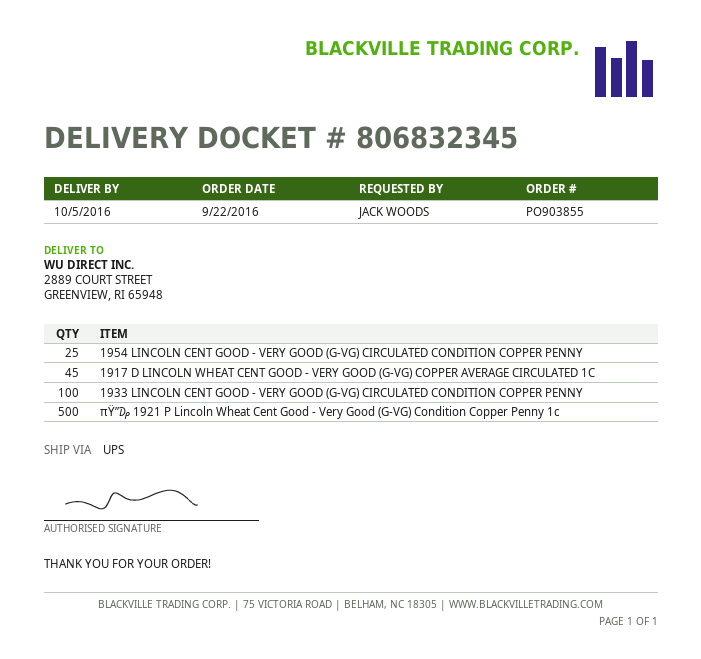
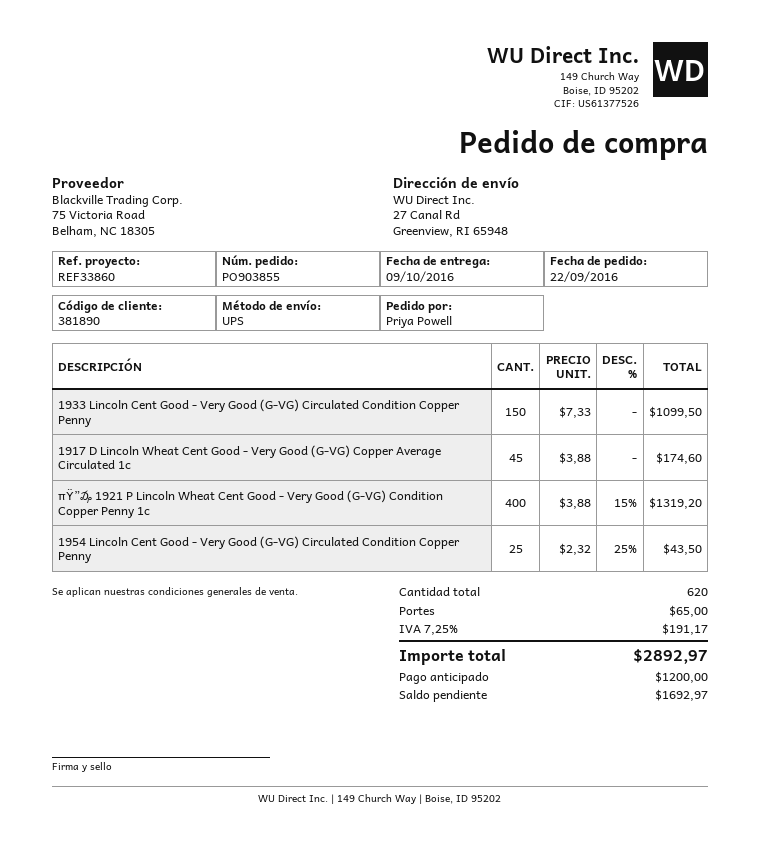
delivery date: 2016-10-05 -> 2016-10-09
ordered by: JACK WOODS -> Priya Powell
ship to: 2889 COURT STREET, GREENVIEW, RI 65948 -> 27 Canal Rd, Greenview, RI 65948
1933 LINCOLN CENT GOOD - VERY GOOD (G-VG) CIRCULATED CONDITION COPPER PENNY: 100 -> 150
πŸ”₯ 1921 P Lincoln Wheat Cent Good - Very Good (G-VG) Condition Copper Penny 1c: 500 -> 400

